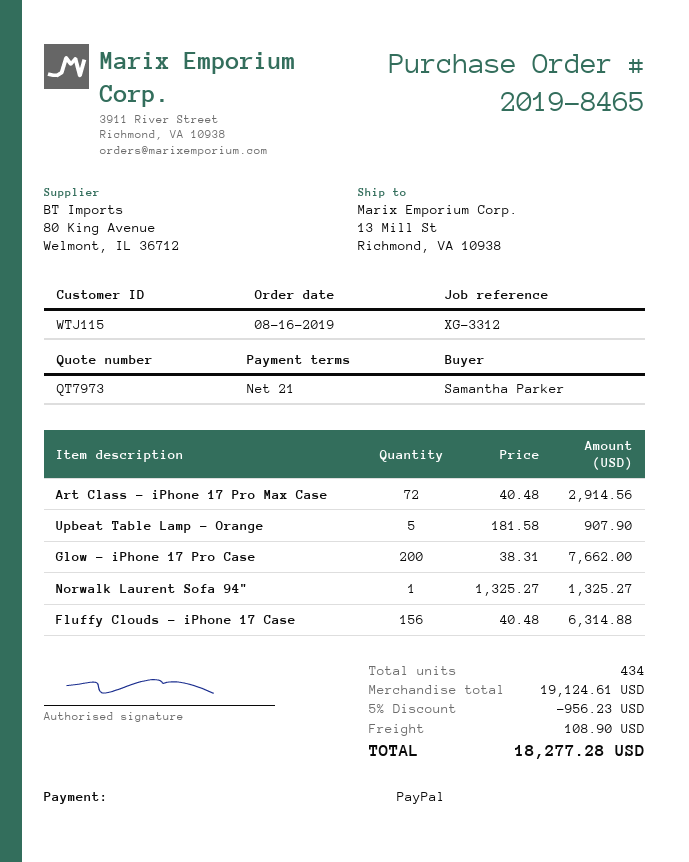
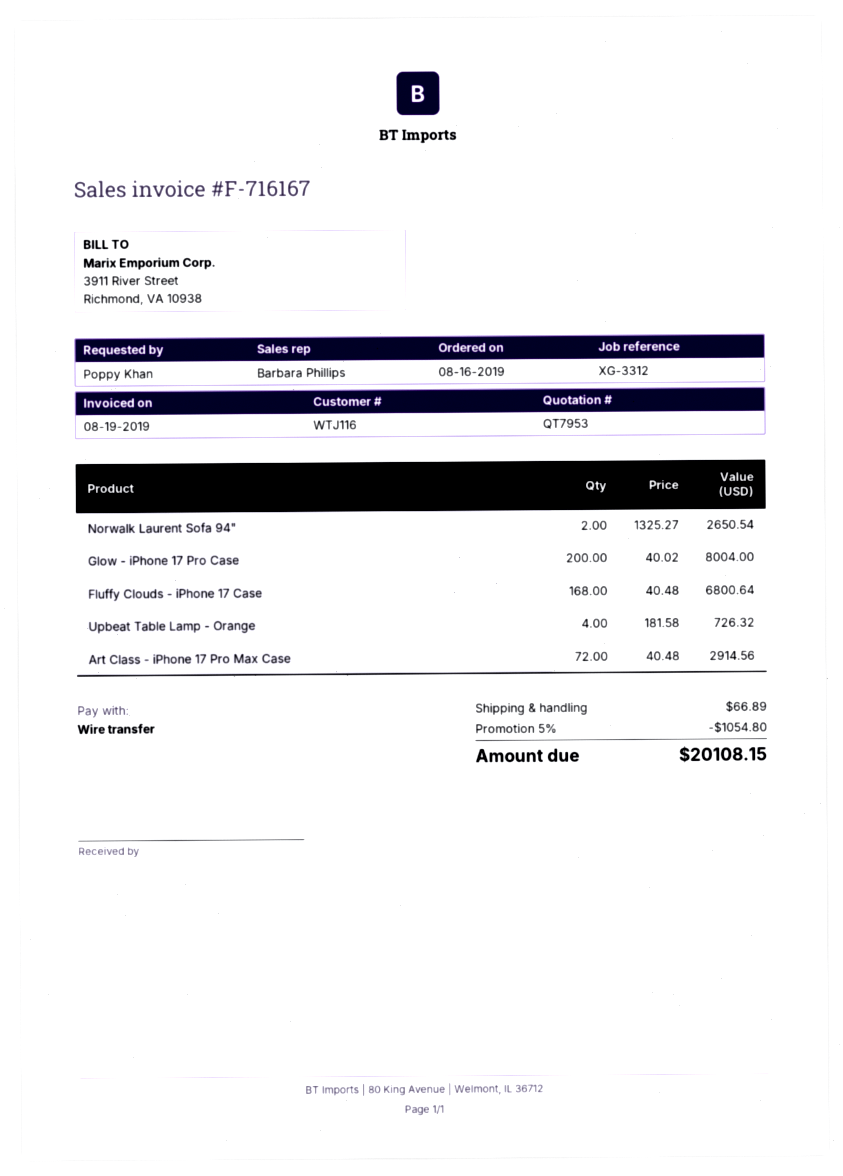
quote number: QT7973 -> QT7953
customer number: WTJ115 -> WTJ116
ordered by: Samantha Parker -> Poppy Khan
payment method: PayPal -> bank transfer
Upbeat Table Lamp - Orange: 5 x 181.58 = 907.90 -> 4 x 181.58 = 726.32
Glow - iPhone 17 Pro Case: 200 x 38.31 = 7662.00 -> 200 x 40.02 = 8004.00
Norwalk Laurent Sofa 94": 1 x 1325.27 = 1325.27 -> 2 x 1325.27 = 2650.54
Fluffy Clouds - iPhone 17 Case: 156 x 40.48 = 6314.88 -> 168 x 40.48 = 6800.64
discount: 5% = 956.23 -> 5% = 1054.80
shipping: 108.90 -> 66.89
total: 18277.28 -> 20108.15

